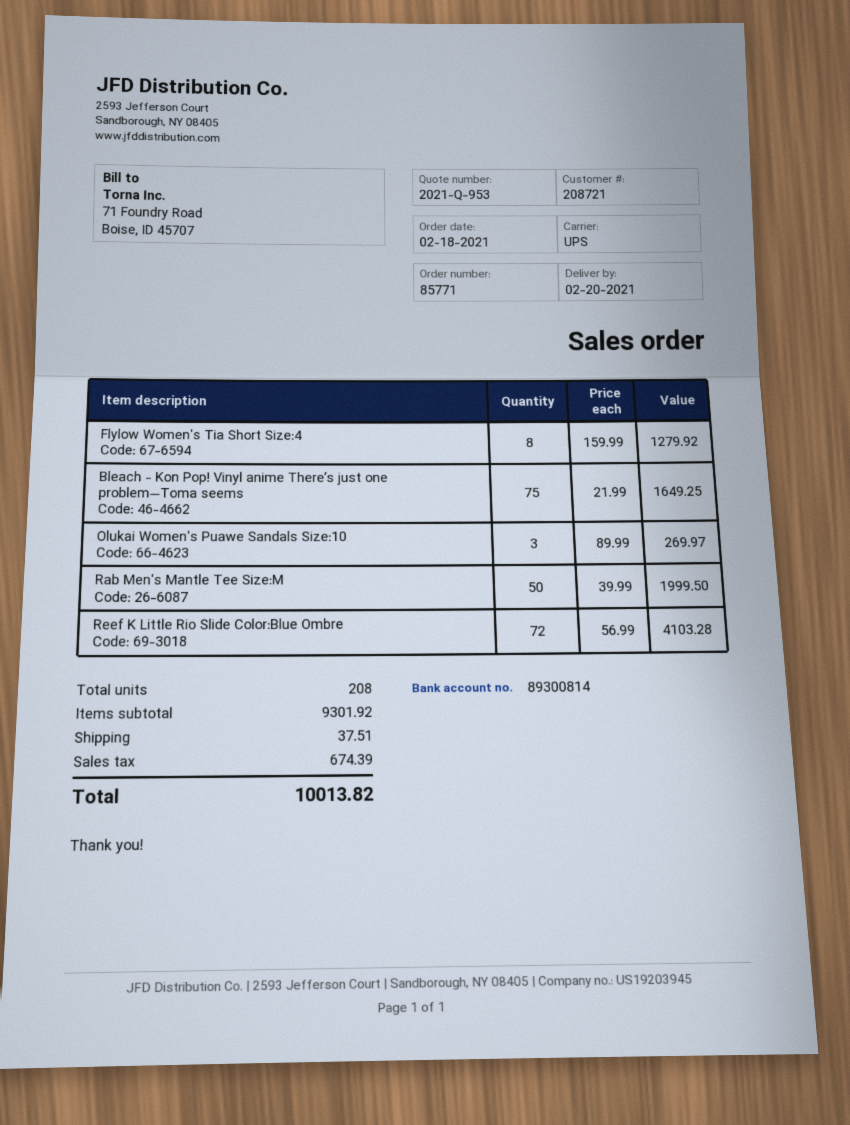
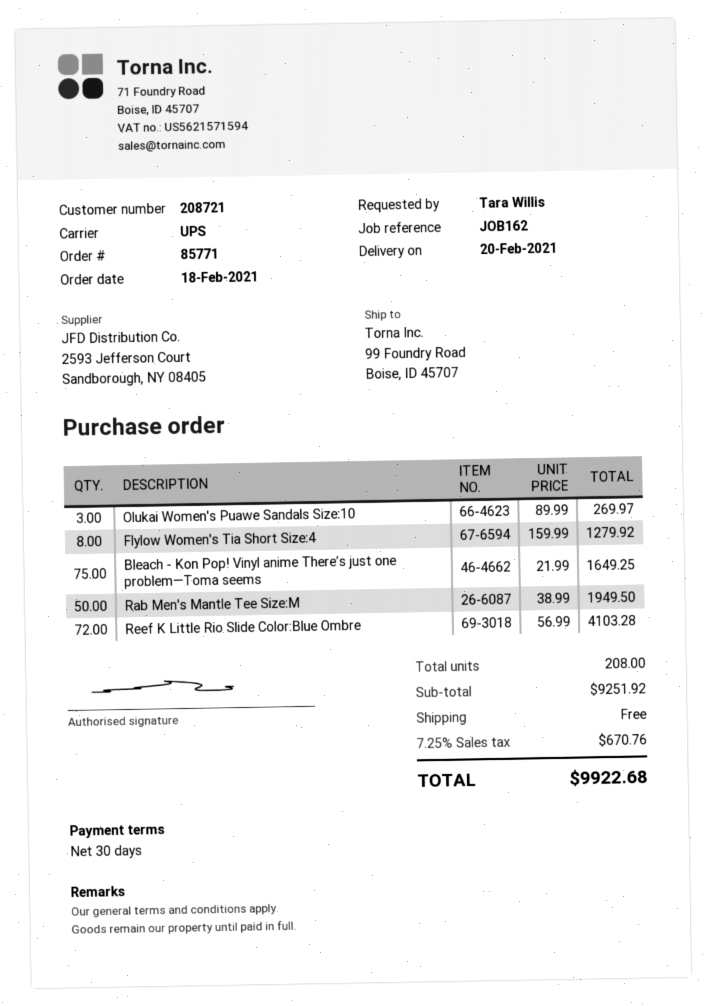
Rab Men's Mantle Tee Size:M: 50 x 39.99 = 1999.50 -> 50 x 38.99 = 1949.50
subtotal: 9301.92 -> 9251.92
shipping: 37.51 -> 0.00
tax: 674.39 -> 670.76
total: 10013.82 -> 9922.68

